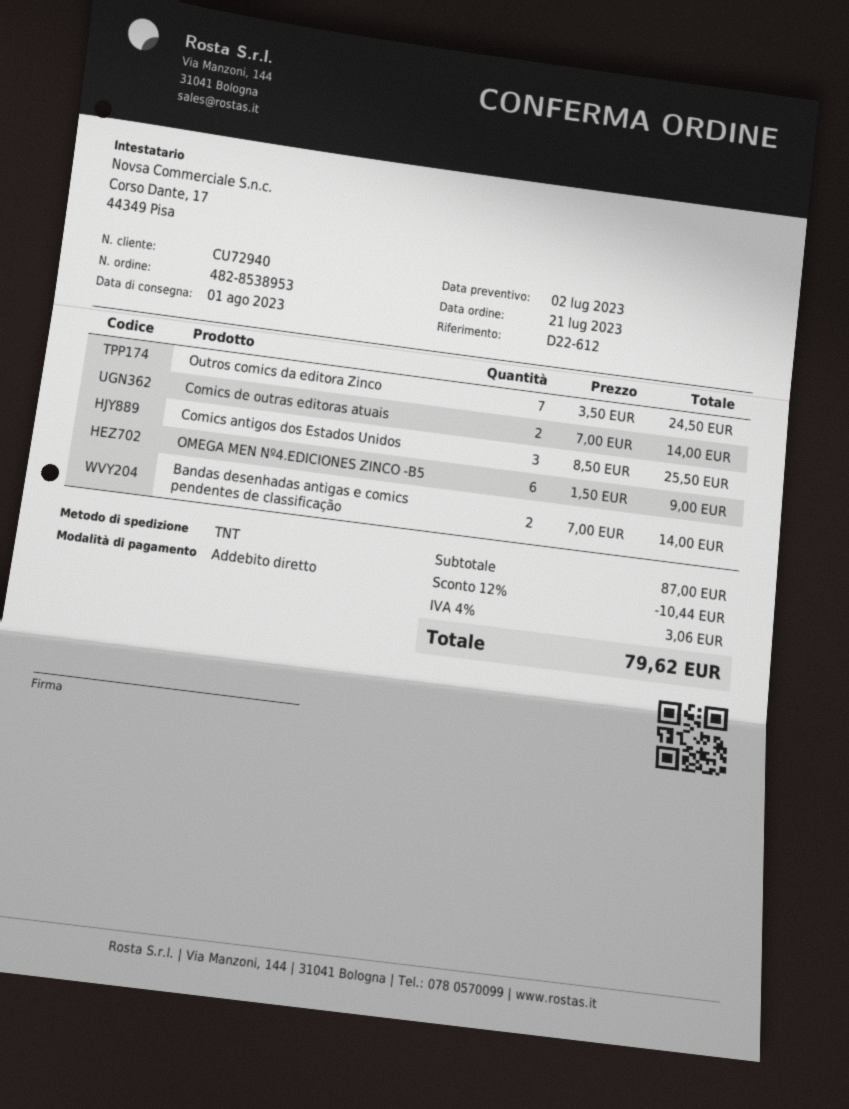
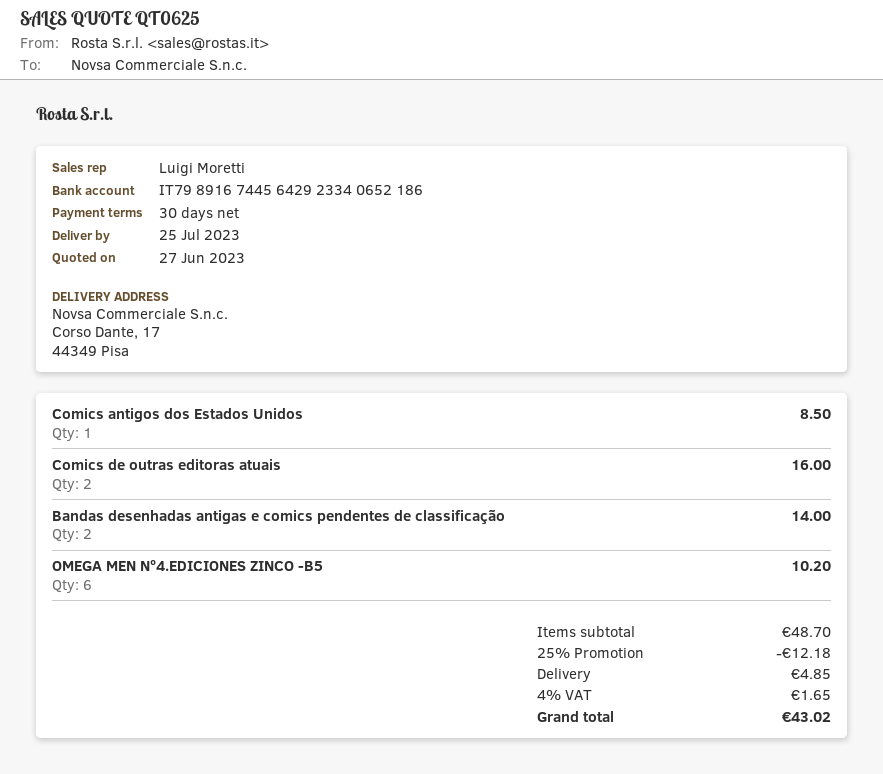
quote date: 2023-07-02 -> 2023-06-27
delivery date: 2023-08-01 -> 2023-07-25
Outros comics da editora Zinco: 7 for 24.50 -> none
Comics de outras editoras atuais: 2 for 14.00 -> 2 for 16.00
Comics antigos dos Estados Unidos: 3 for 25.50 -> 1 for 8.50
OMEGA MEN Nº4.EDICIONES ZINCO -B5: 6 for 9.00 -> 6 for 10.20
subtotal: 87.00 -> 48.70
discount: 12% = 10.44 -> 25% = 12.18
shipping: none -> 4.85
tax: 4% = 3.06 -> 4% = 1.65
total: 79.62 -> 43.02

